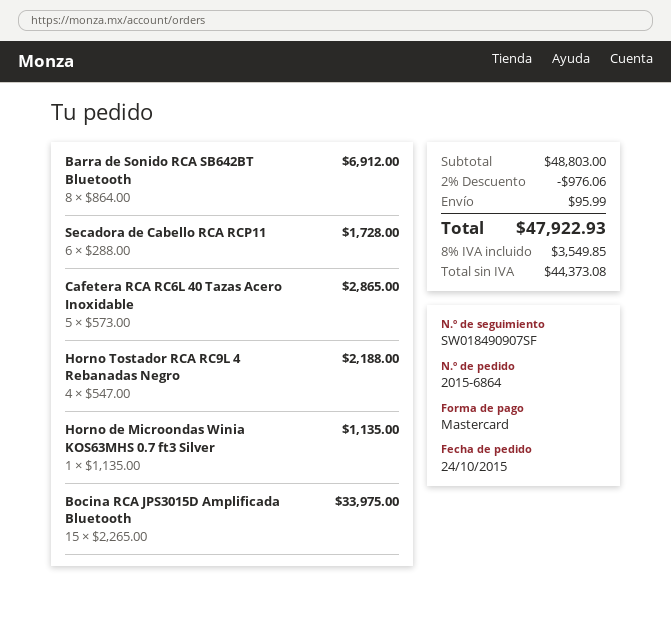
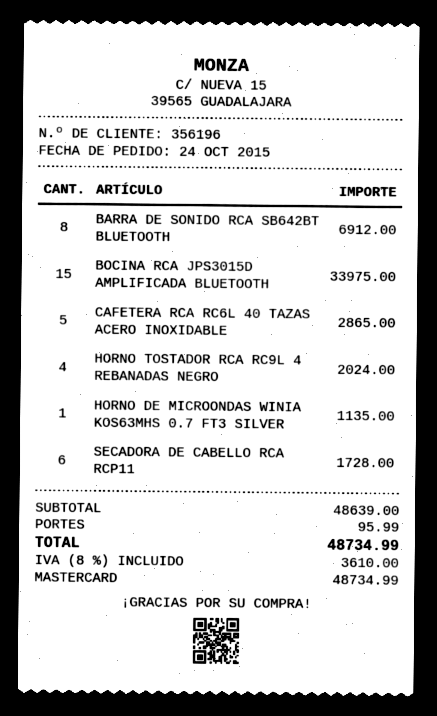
Horno Tostador RCA RC9L 4 Rebanadas Negro: 4 for 2188.00 -> 4 for 2024.00
subtotal: 48803.00 -> 48639.00
discount: 2% = 976.06 -> none
tax: 8% = 3549.85 -> 8% = 3610.00
total: 47922.93 -> 48734.99

